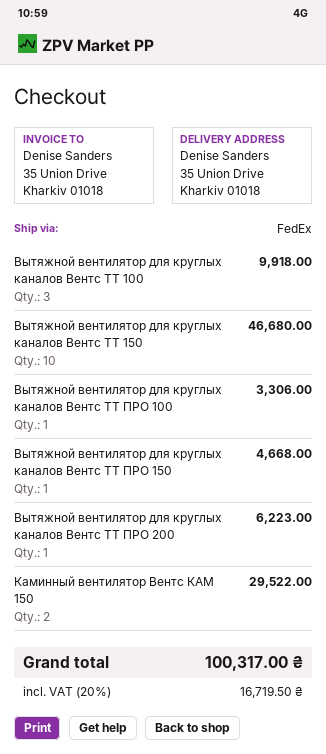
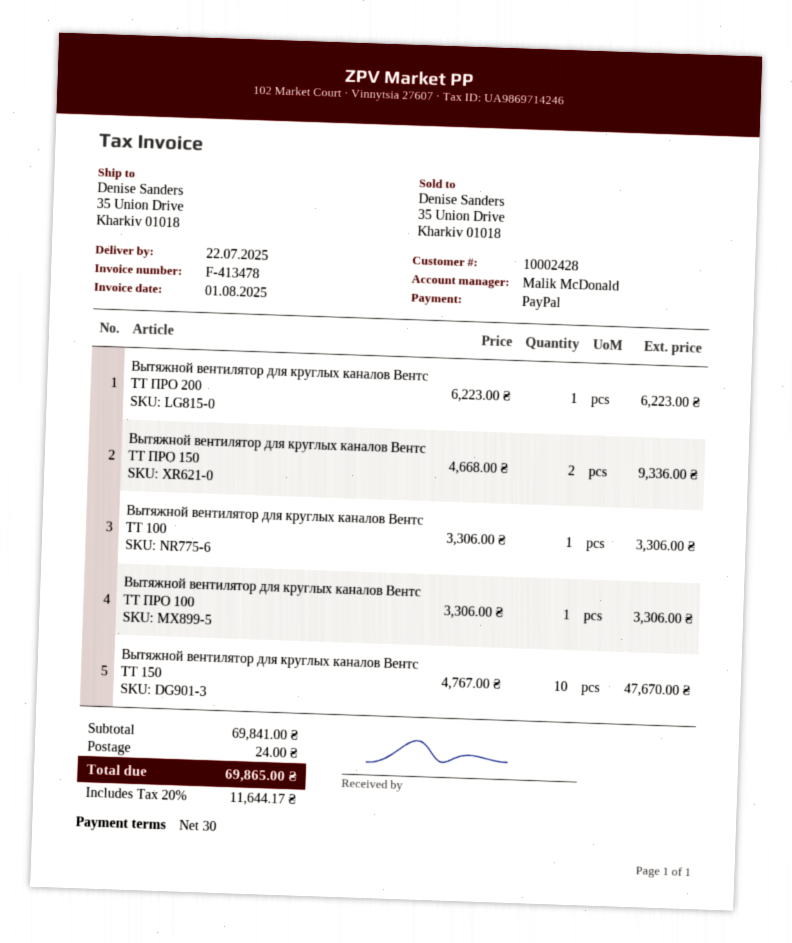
Вытяжной вентилятор для круглых каналов Вентс ТТ 100: 3 for 9918.00 -> 1 for 3306.00
Вытяжной вентилятор для круглых каналов Вентс ТТ 150: 10 for 46680.00 -> 10 for 47670.00
Вытяжной вентилятор для круглых каналов Вентс ТТ ПРО 150: 1 for 4668.00 -> 2 for 9336.00
Каминный вентилятор Вентс КАМ 150: 2 for 29522.00 -> none
shipping: none -> 24.00
tax: 20% = 16719.50 -> 20% = 11644.17
total: 100317.00 -> 69865.00

